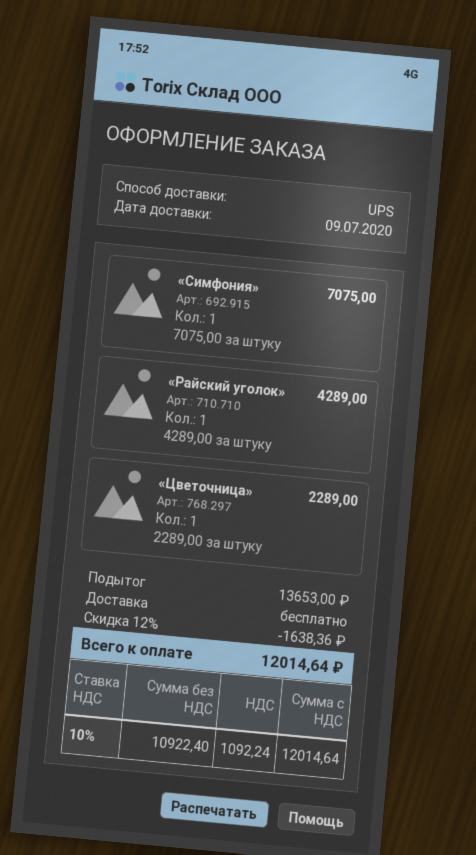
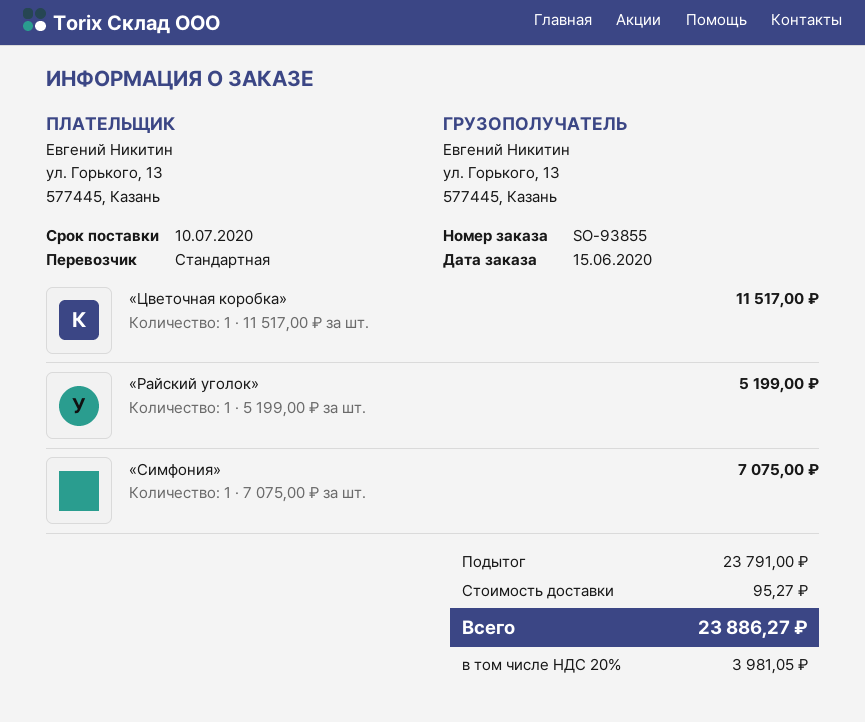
delivery date: 2020-07-09 -> 2020-07-10
shipping method: UPS -> standard
«Райский уголок»: 1 x 4289.00 = 4289.00 -> 1 x 5199.00 = 5199.00
«Цветочница»: 1 x 2289.00 = 2289.00 -> none
«Цветочная коробка»: none -> 1 x 11517.00 = 11517.00
subtotal: 13653.00 -> 23791.00
discount: 12% = 1638.36 -> none
shipping: 0.00 -> 95.27
tax: 10% = 1092.24 -> 20% = 3981.05
total: 12014.64 -> 23886.27

